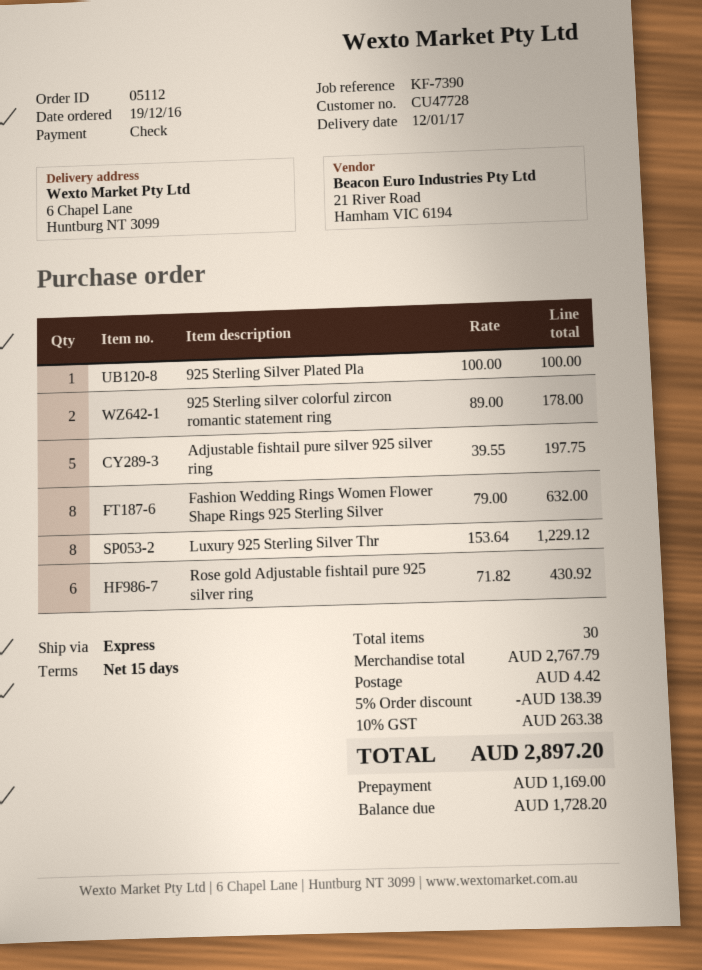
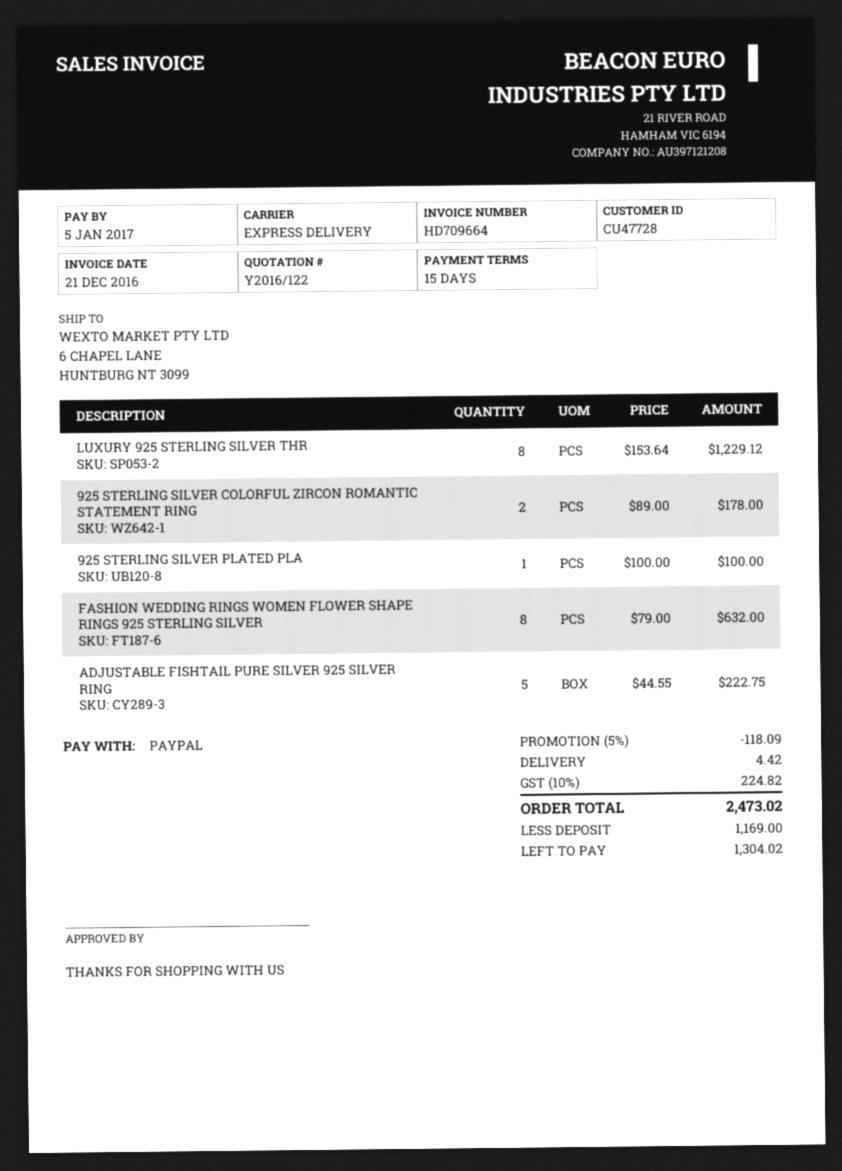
payment method: cheque -> PayPal
Adjustable fishtail pure silver 925 silver ring: 5 x 39.55 = 197.75 -> 5 x 44.55 = 222.75
Rose gold Adjustable fishtail pure 925 silver ring: 6 x 71.82 = 430.92 -> none
discount: 5% = 138.39 -> 5% = 118.09
tax: 10% = 263.38 -> 10% = 224.82
total: 2897.20 -> 2473.02
balance: 1728.20 -> 1304.02

